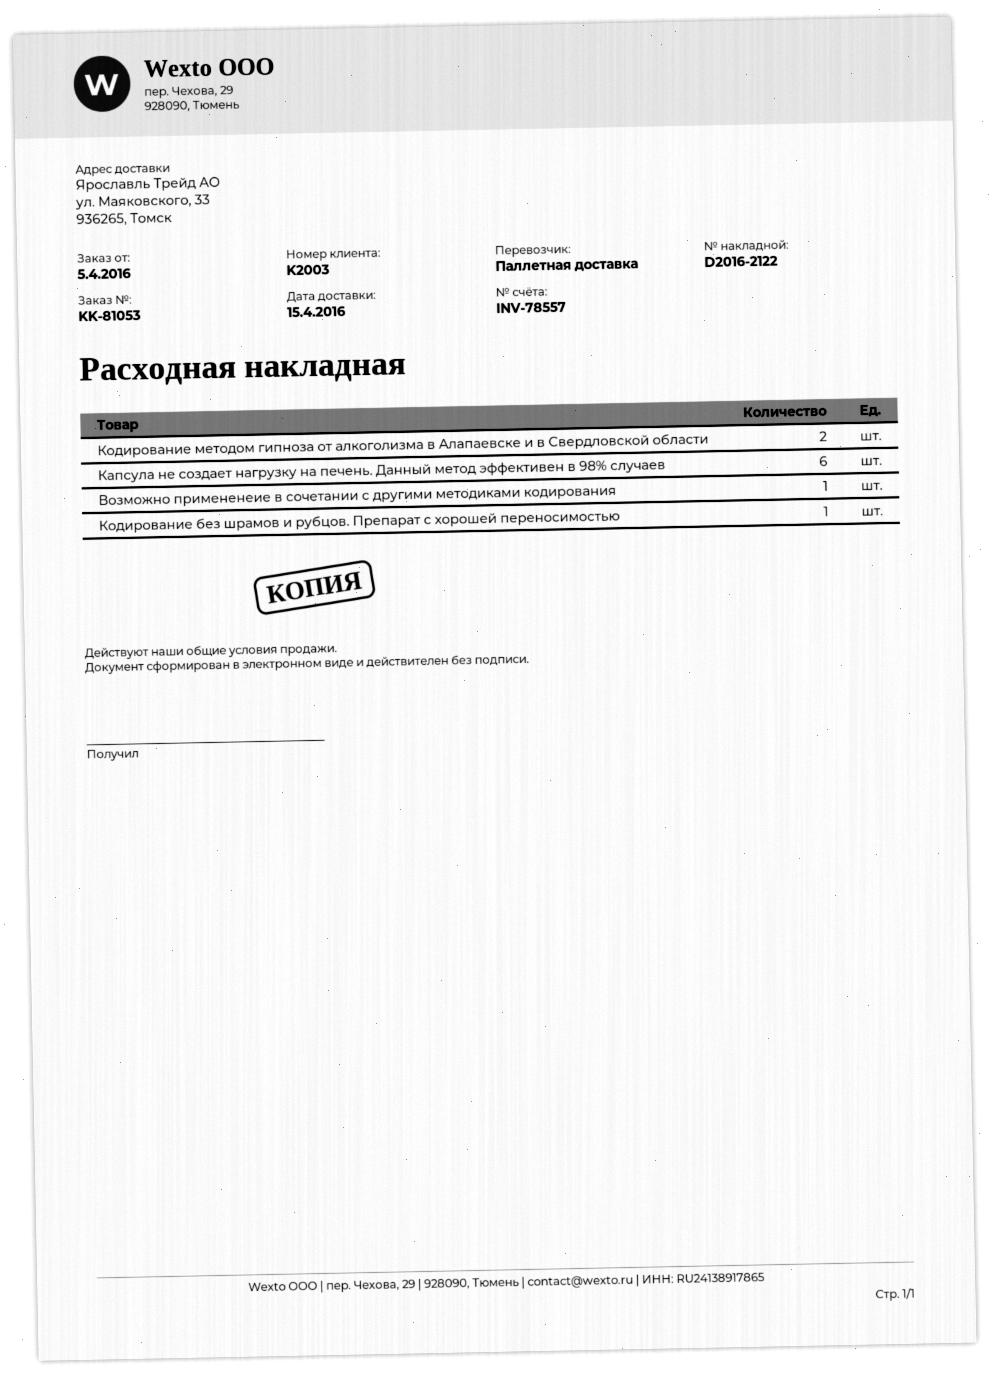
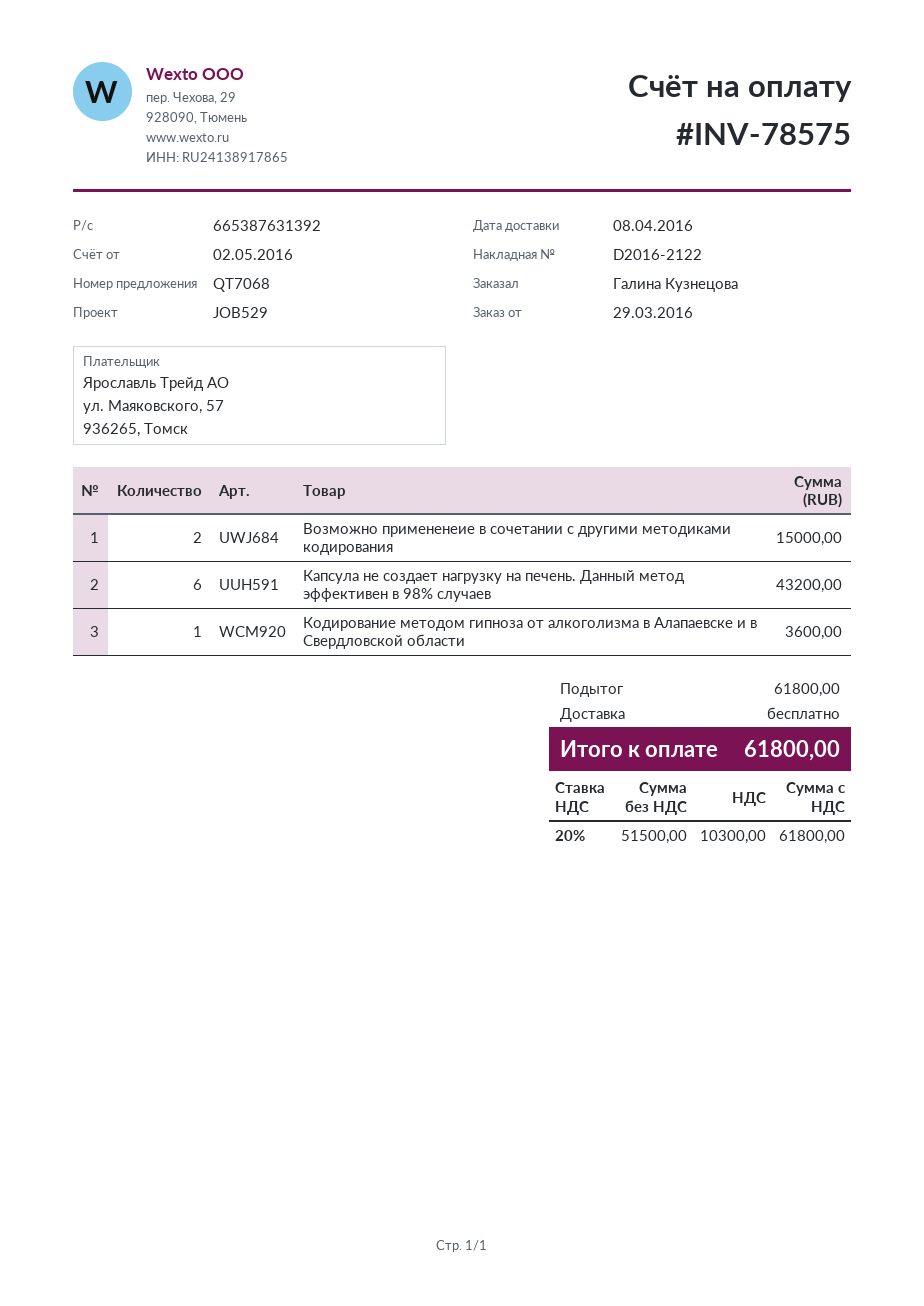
order date: 2016-04-05 -> 2016-03-29
delivery date: 2016-04-15 -> 2016-04-08
invoice number: INV-78557 -> INV-78575
Кодирование методом гипноза от алкоголизма в Алапаевске и в Свердловской области: 2 -> 1
Возможно примененеие в сочетании с другими методиками кодирования: 1 -> 2
Кодирование без шрамов и рубцов. Препарат с хорошей переносимостью: 1 -> none

